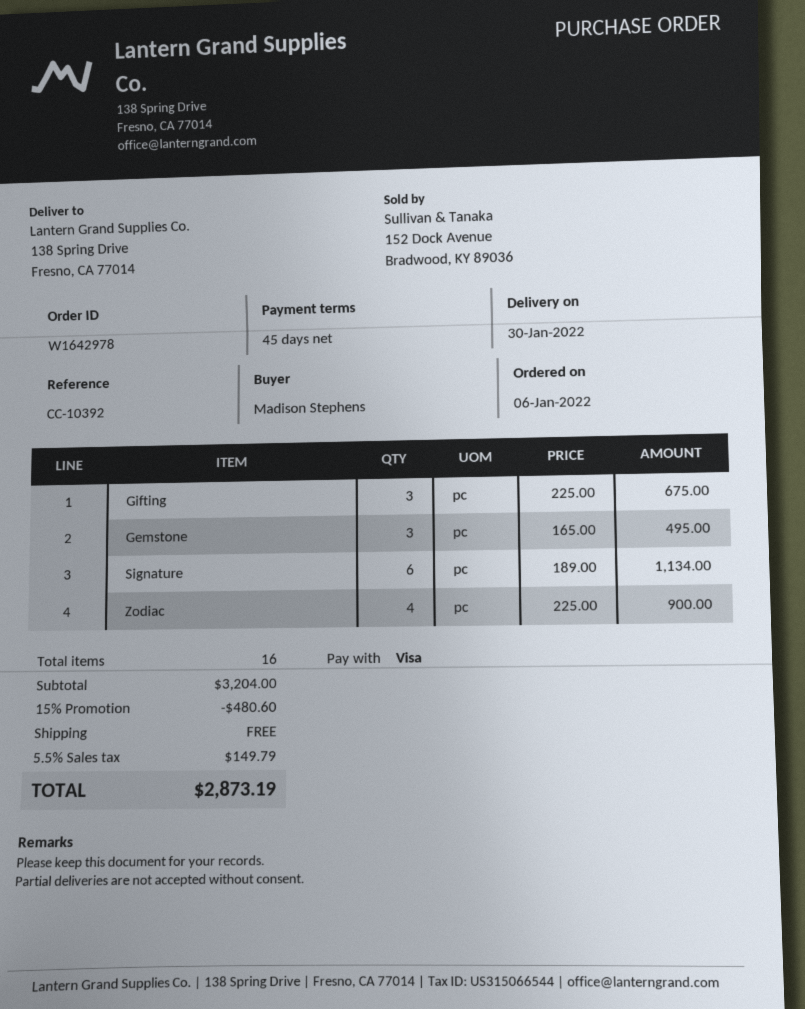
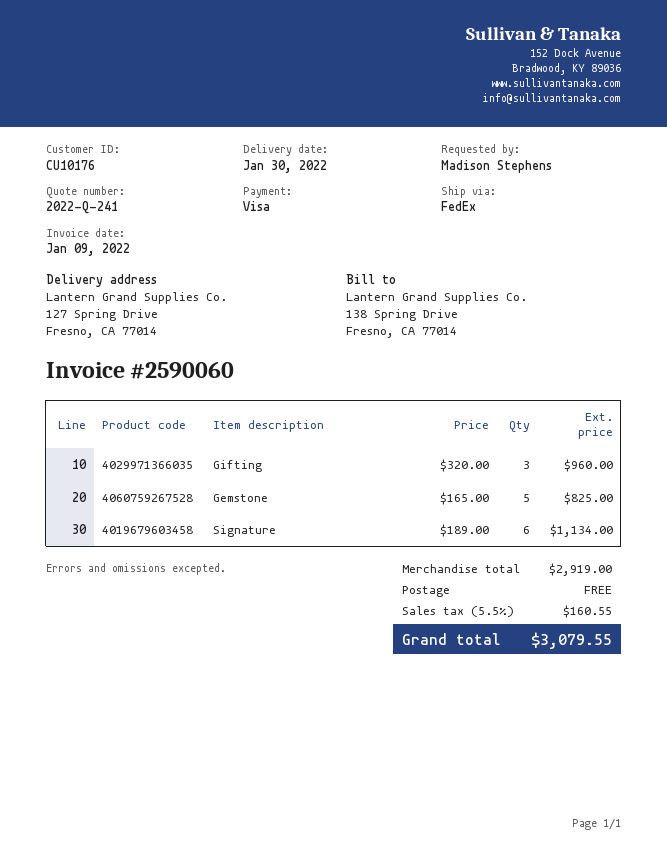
ship to: 138 Spring Drive, Fresno, CA 77014 -> 127 Spring Drive, Fresno, CA 77014
Gifting: 3 x 225.00 = 675.00 -> 3 x 320.00 = 960.00
Gemstone: 3 x 165.00 = 495.00 -> 5 x 165.00 = 825.00
Zodiac: 4 x 225.00 = 900.00 -> none
subtotal: 3204.00 -> 2919.00
discount: 15% = 480.60 -> none
tax: 5.5% = 149.79 -> 5.5% = 160.55
total: 2873.19 -> 3079.55

